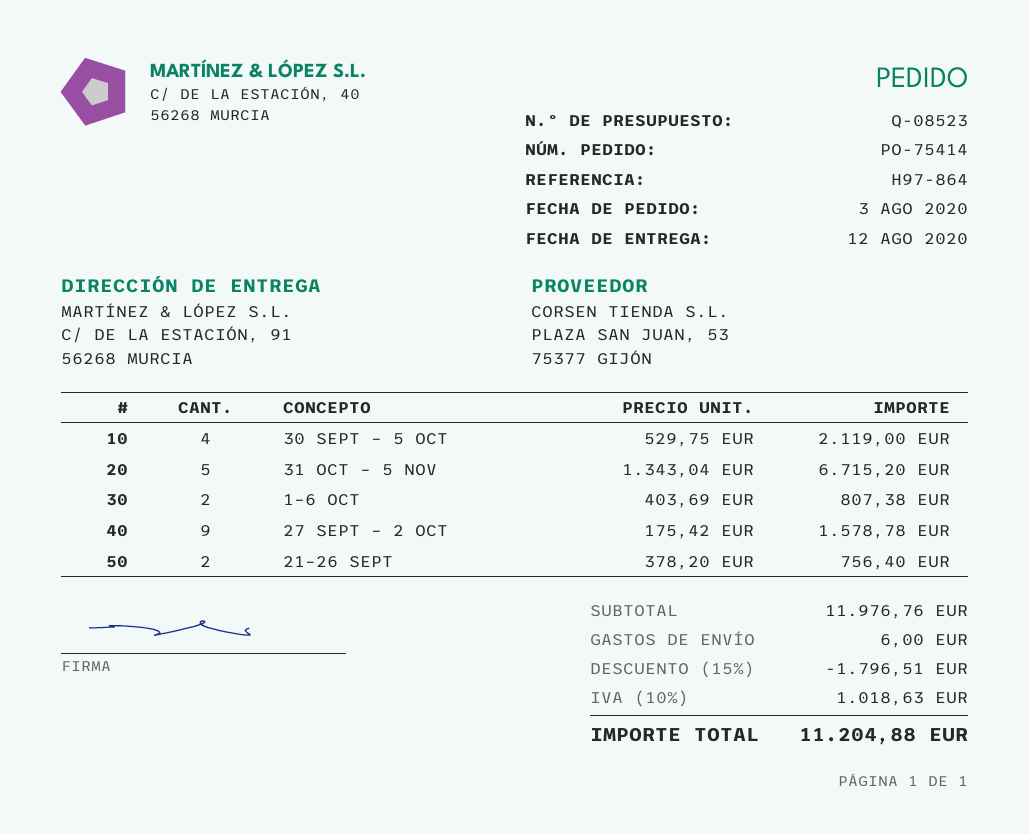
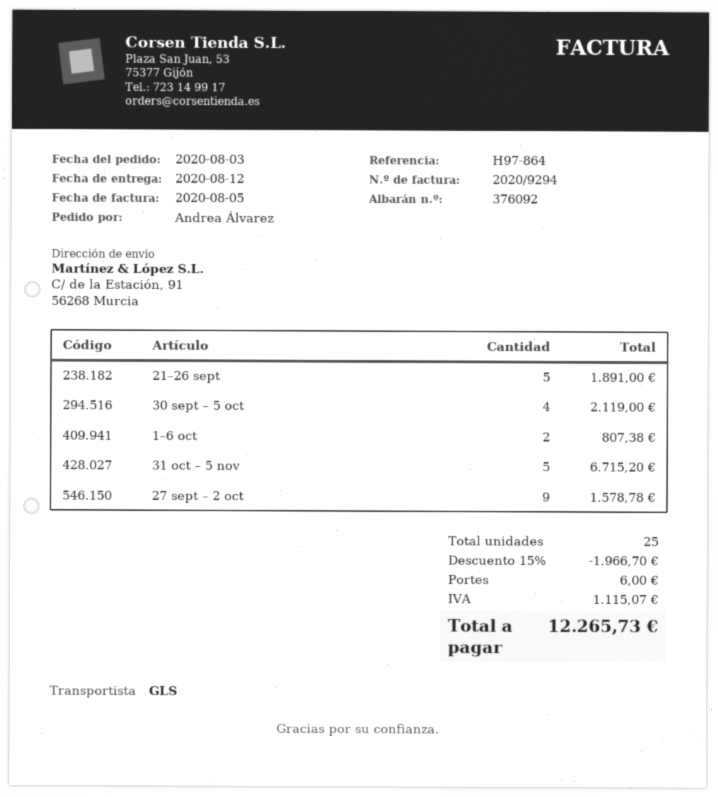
21–26 SEPT: 2 for 756.40 -> 5 for 1891.00
discount: 15% = 1796.51 -> 15% = 1966.70
tax: 1018.63 -> 1115.07
total: 11204.88 -> 12265.73

